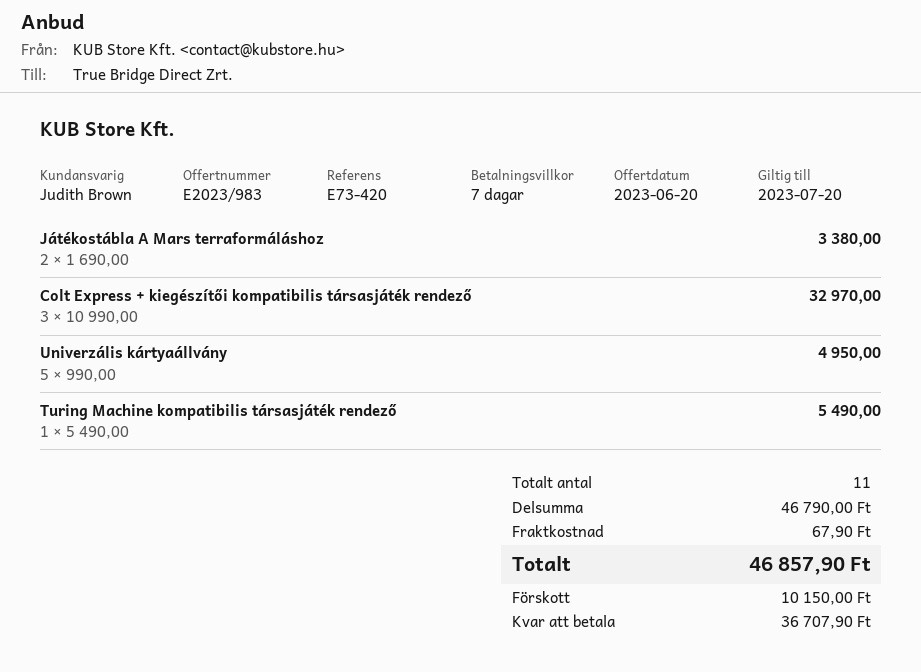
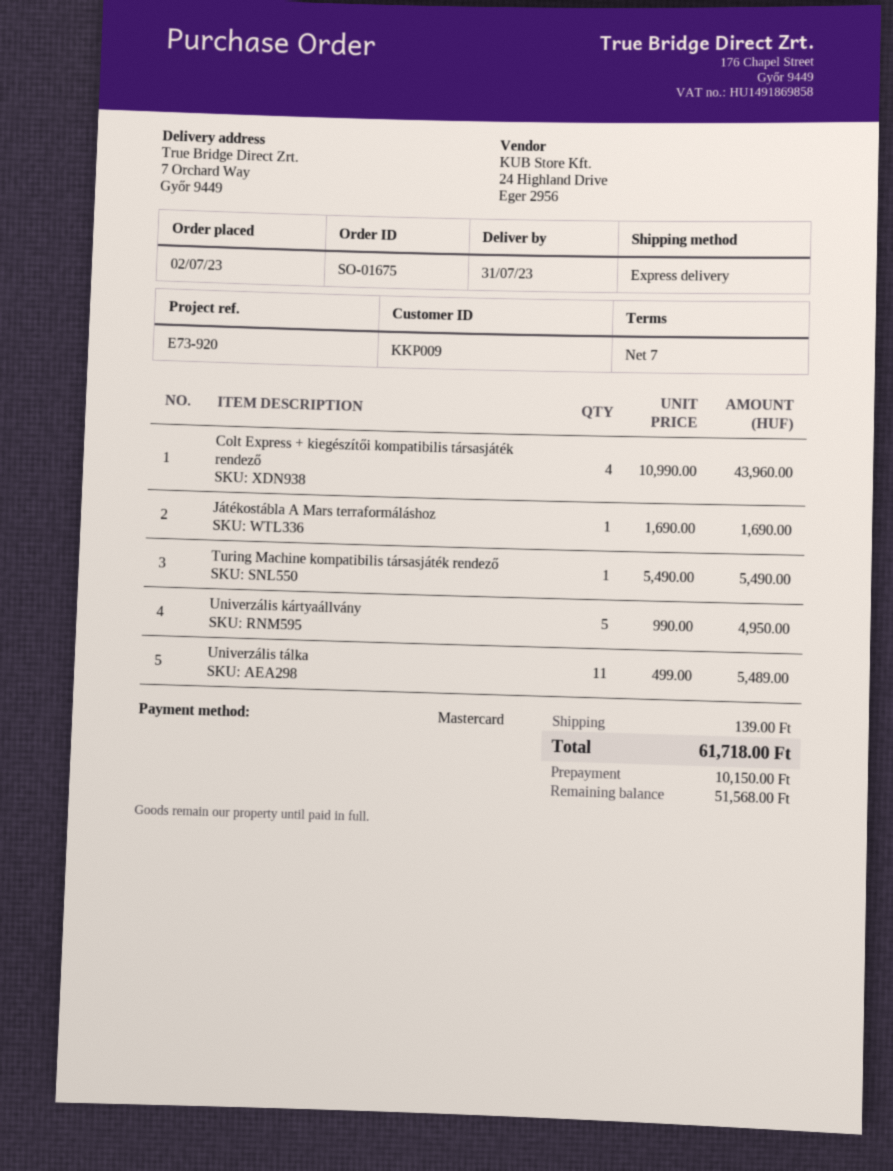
reference: E73-420 -> E73-920
Játékostábla A Mars terraformáláshoz: 2 x 1690.00 = 3380.00 -> 1 x 1690.00 = 1690.00
Colt Express + kiegészítői kompatibilis társasjáték rendező: 3 x 10990.00 = 32970.00 -> 4 x 10990.00 = 43960.00
Univerzális tálka: none -> 11 x 499.00 = 5489.00
shipping: 67.90 -> 139.00
total: 46857.90 -> 61718.00
balance: 36707.90 -> 51568.00

